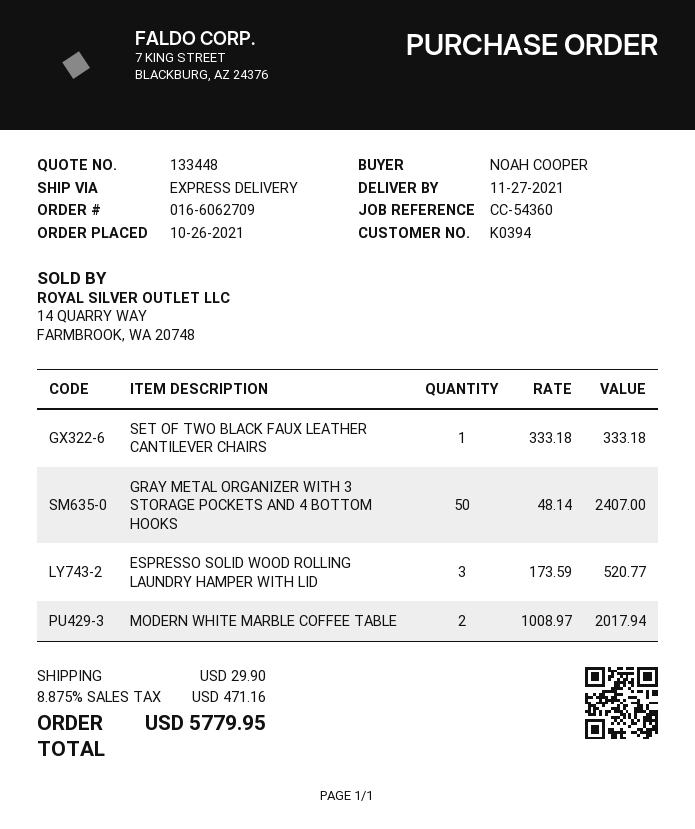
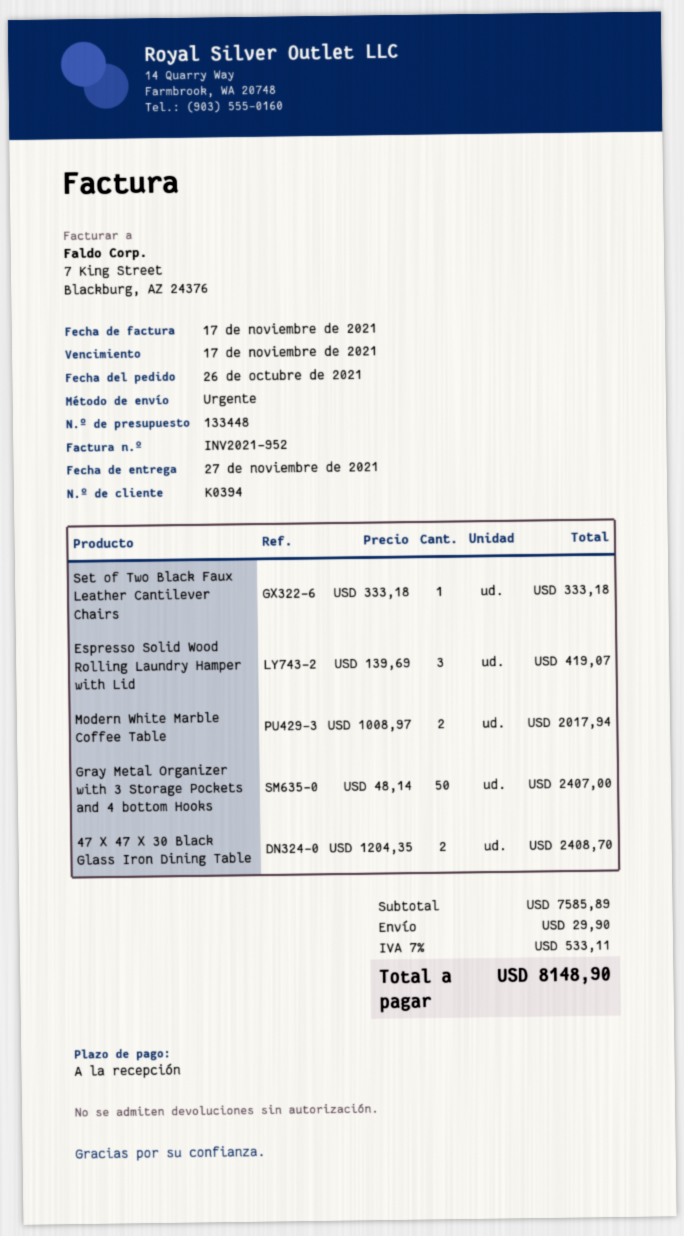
ESPRESSO SOLID WOOD ROLLING LAUNDRY HAMPER WITH LID: 3 x 173.59 = 520.77 -> 3 x 139.69 = 419.07
47 X 47 X 30 Black Glass Iron Dining Table: none -> 2 x 1204.35 = 2408.70
tax: 8.875% = 471.16 -> 7% = 533.11
total: 5779.95 -> 8148.90

